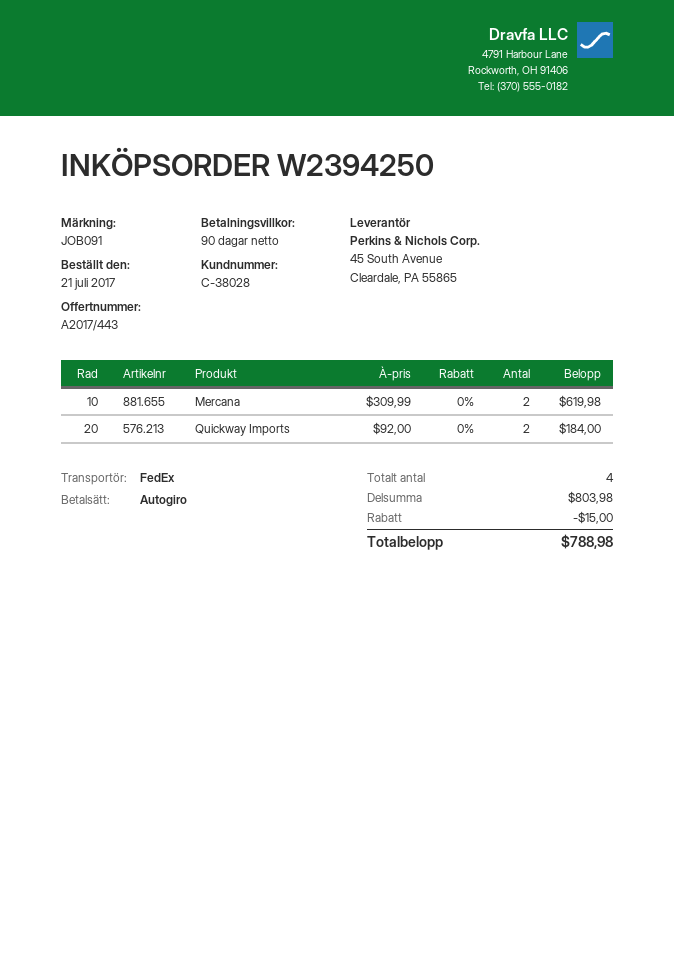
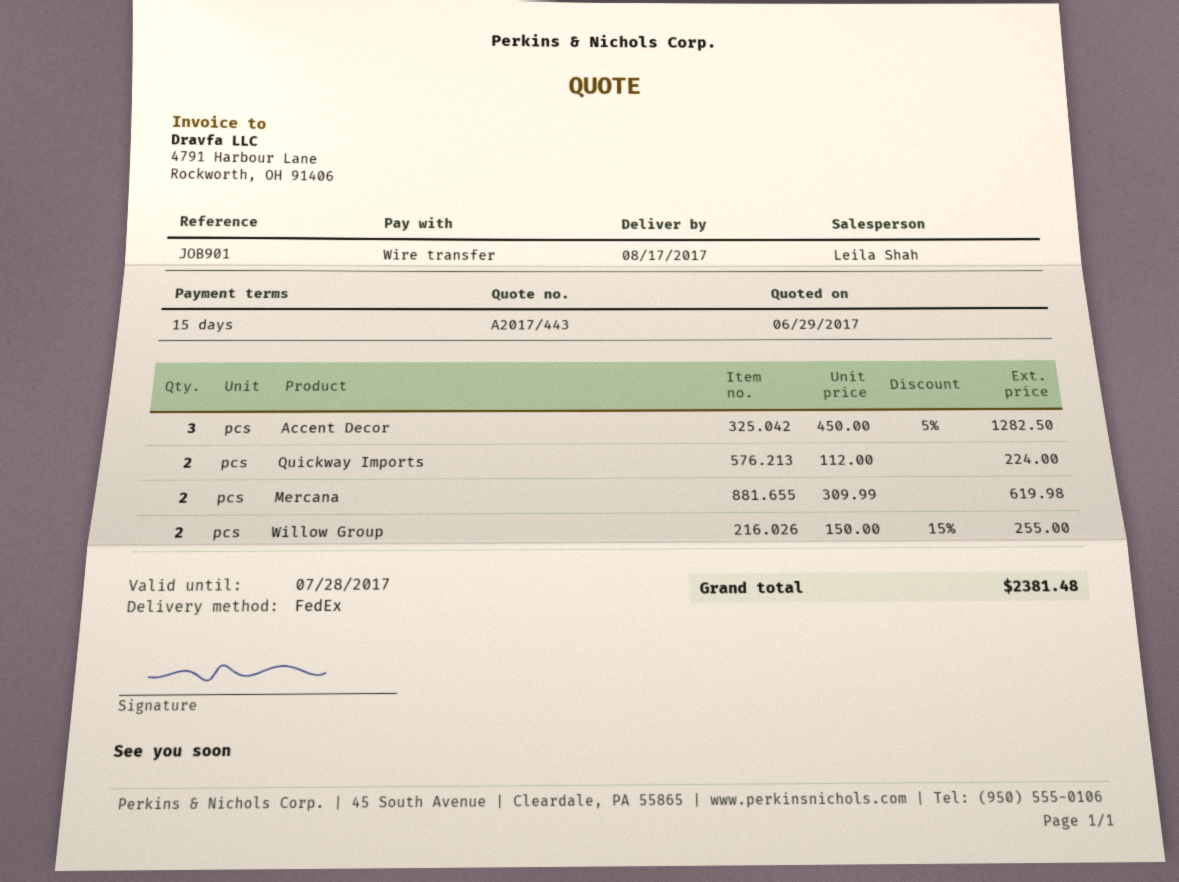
payment terms: 90 days -> 15 days
reference: JOB091 -> JOB901
payment method: direct debit -> bank transfer
Quickway Imports: 2 x 92.00 = 184.00 -> 2 x 112.00 = 224.00
Accent Decor: none -> 3 x 450.00 - 5% = 1282.50
Willow Group: none -> 2 x 150.00 - 15% = 255.00
discount: 15.00 -> none
total: 788.98 -> 2381.48

